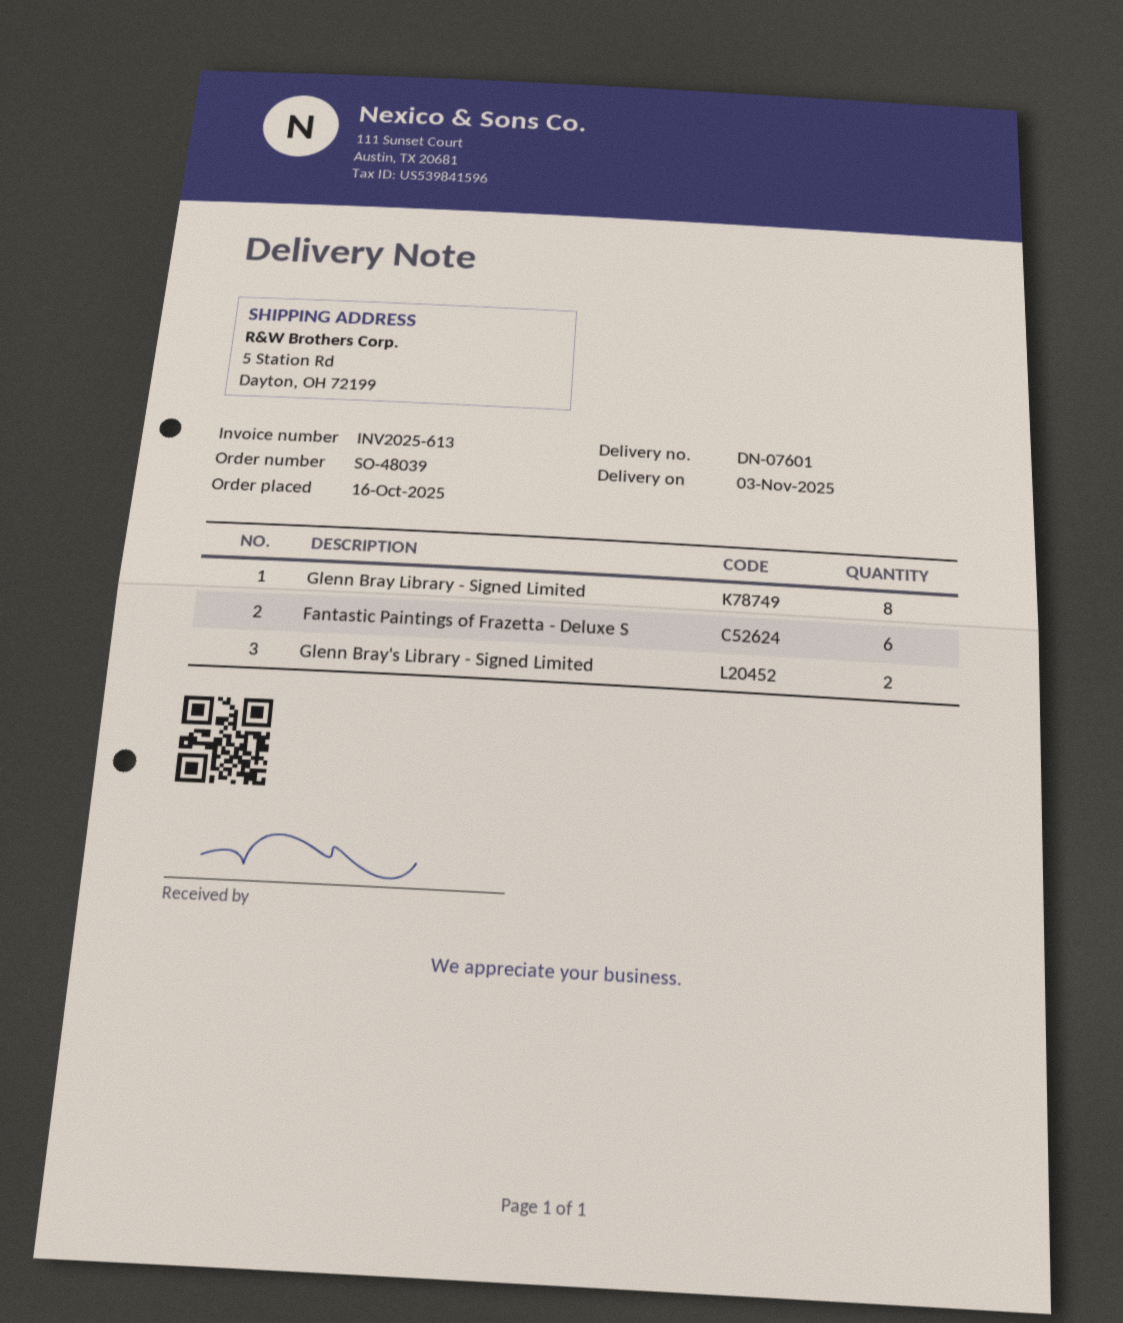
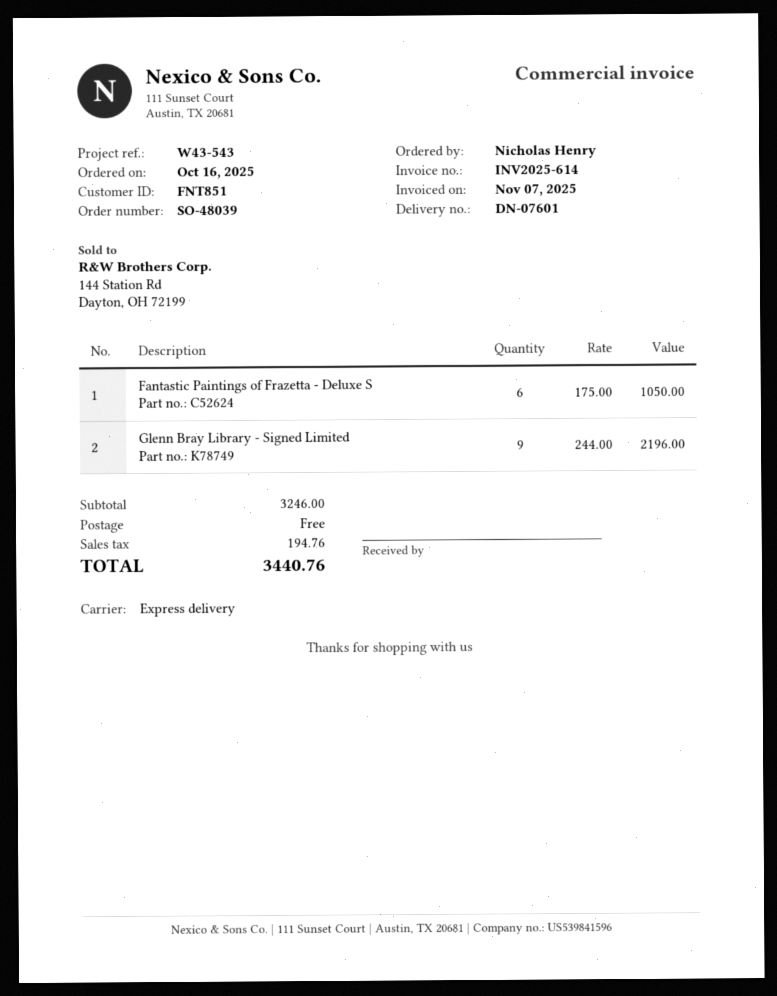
invoice number: INV2025-613 -> INV2025-614
Glenn Bray Library - Signed Limited: 8 -> 9
Glenn Bray's Library - Signed Limited: 2 -> none

